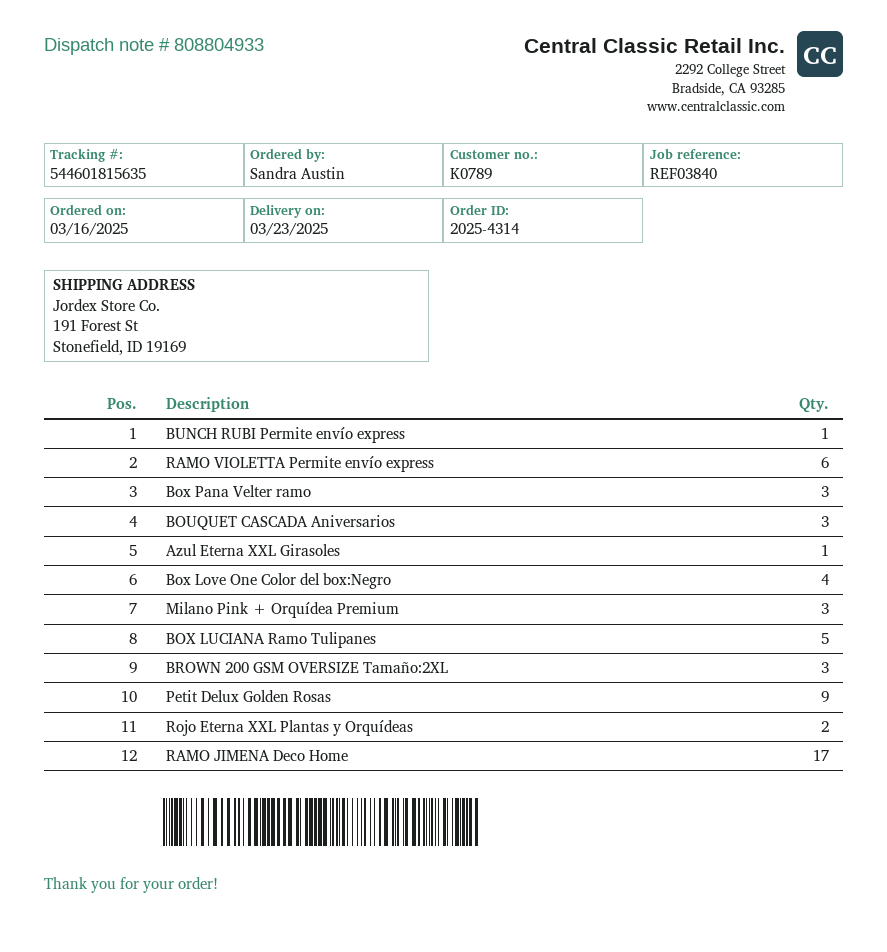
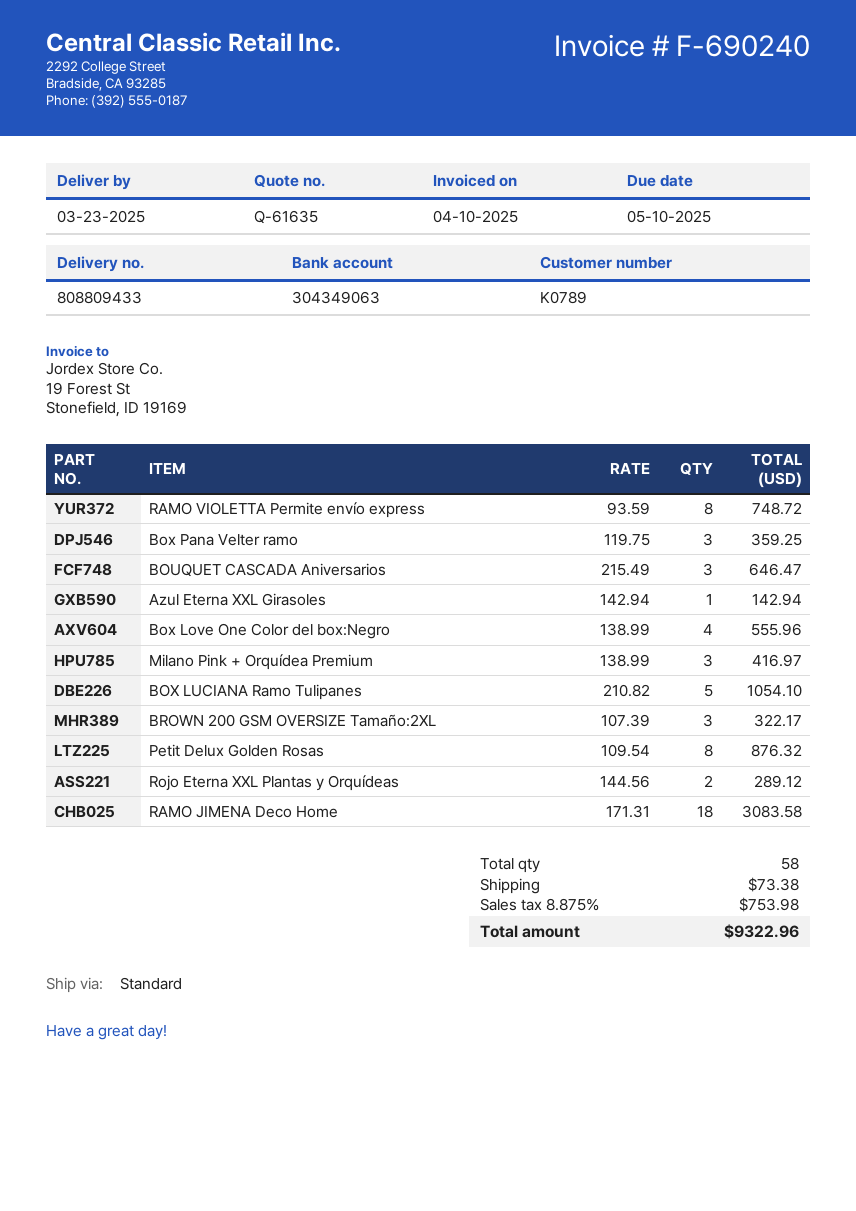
delivery note number: 808804933 -> 808809433
BUNCH RUBI Permite envío express: 1 -> none
RAMO VIOLETTA Permite envío express: 6 -> 8
Petit Delux Golden Rosas: 9 -> 8
RAMO JIMENA Deco Home: 17 -> 18

